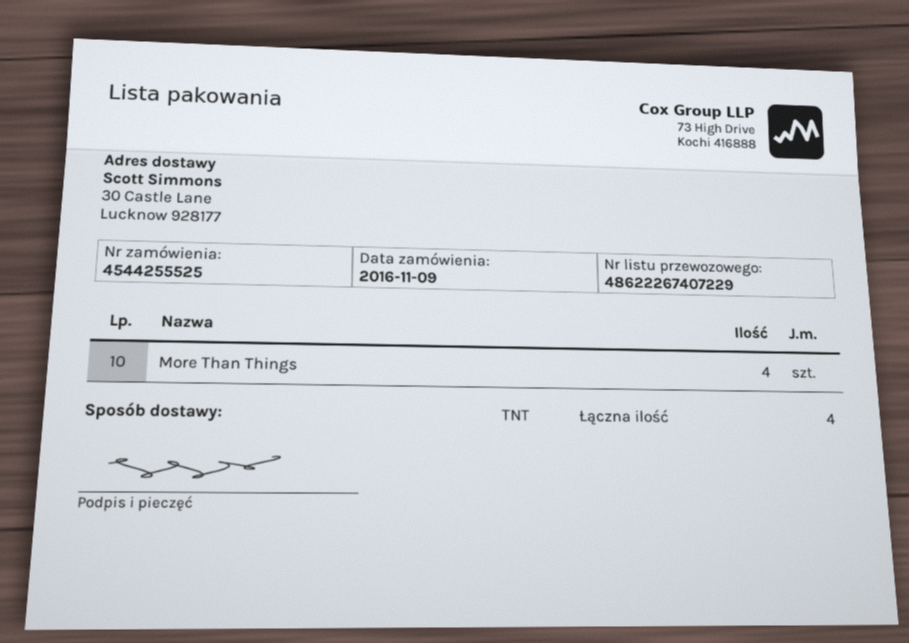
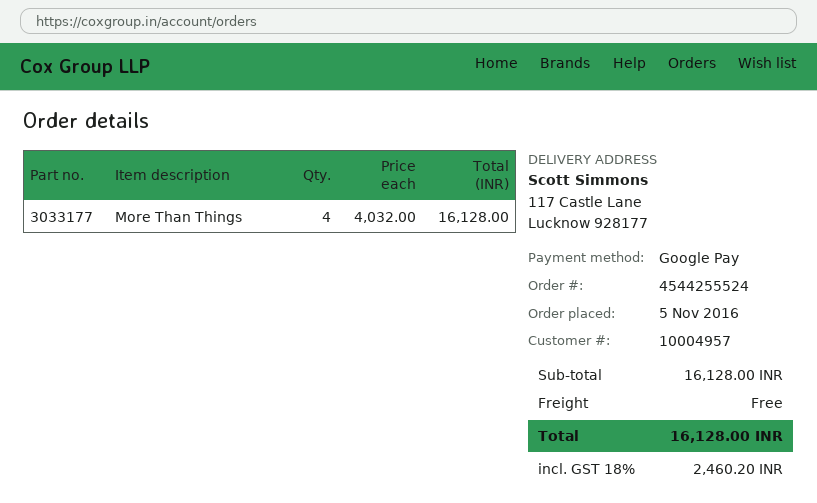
order number: 4544255525 -> 4544255524
order date: 2016-11-09 -> 2016-11-05
ship to: 30 Castle Lane, Lucknow 928177 -> 117 Castle Lane, Lucknow 928177

